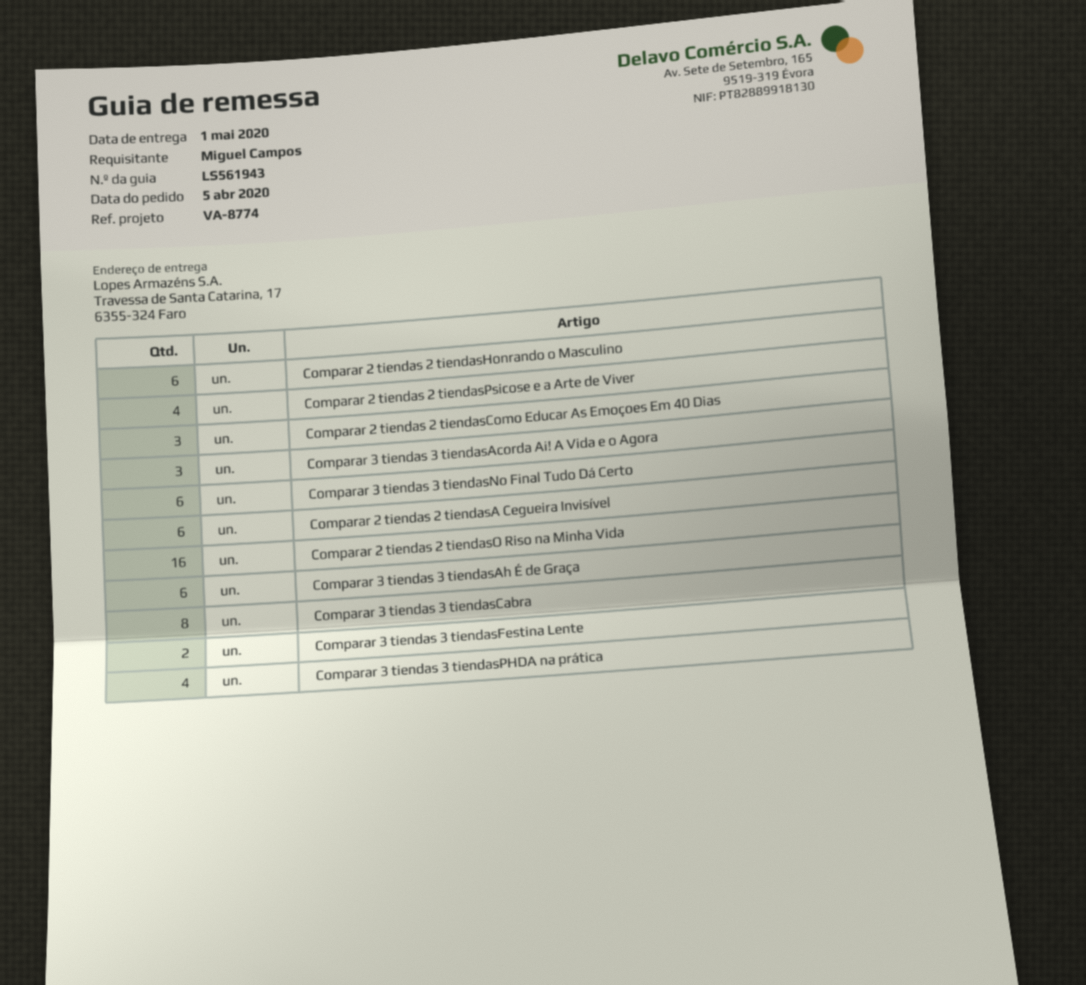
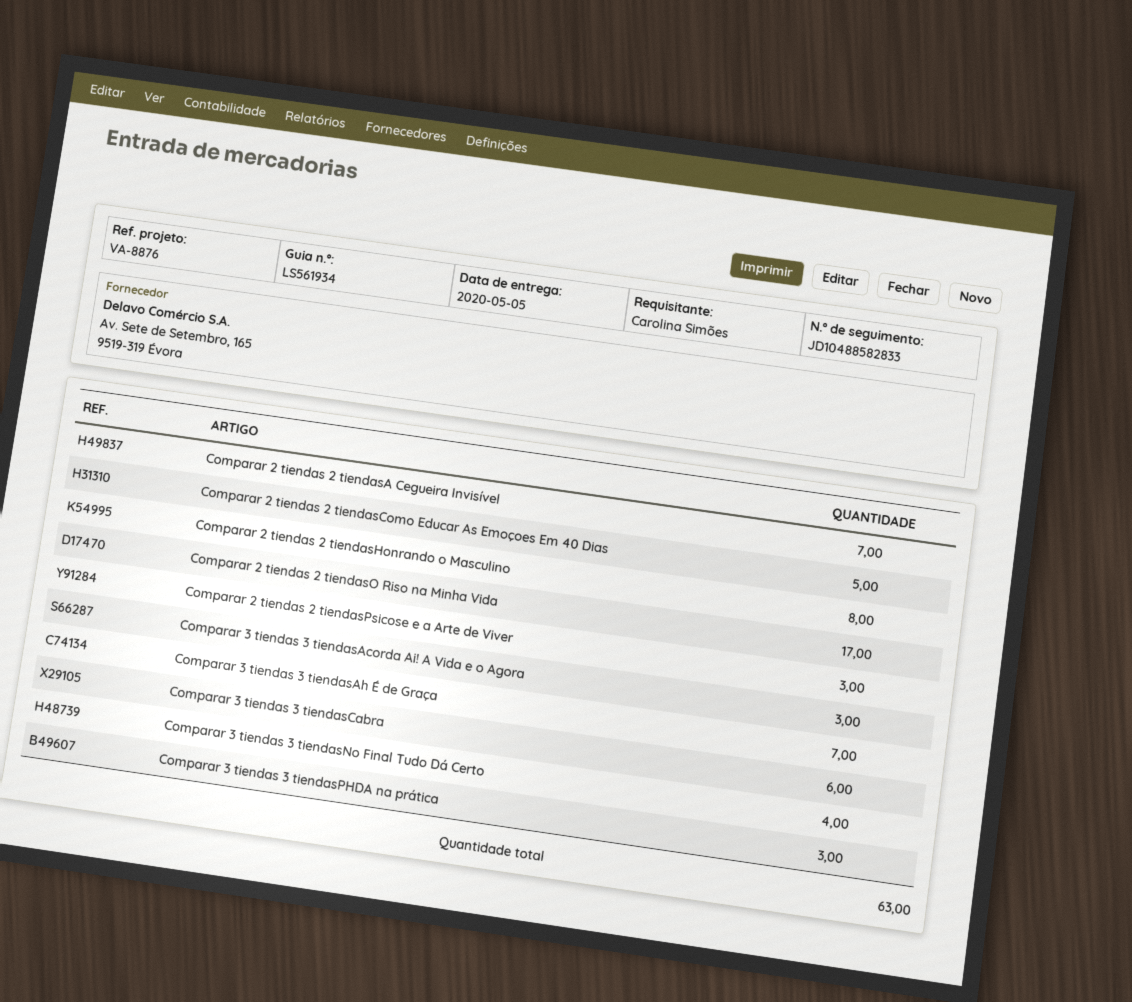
delivery note number: LS561943 -> LS561934
delivery date: 2020-05-01 -> 2020-05-05
reference: VA-8774 -> VA-8876
ordered by: Miguel Campos -> Carolina Simões
Comparar 2 tiendas 2 tiendasHonrando o Masculino: 6 -> 8
Comparar 2 tiendas 2 tiendasPsicose e a Arte de Viver: 4 -> 3
Comparar 2 tiendas 2 tiendasComo Educar As Emoçoes Em 40 Dias: 3 -> 5
Comparar 3 tiendas 3 tiendasNo Final Tudo Dá Certo: 6 -> 4
Comparar 2 tiendas 2 tiendasA Cegueira Invisível: 6 -> 7
Comparar 2 tiendas 2 tiendasO Riso na Minha Vida: 16 -> 17
Comparar 3 tiendas 3 tiendasAh É de Graça: 6 -> 7
Comparar 3 tiendas 3 tiendasCabra: 8 -> 6
Comparar 3 tiendas 3 tiendasFestina Lente: 2 -> none
Comparar 3 tiendas 3 tiendasPHDA na prática: 4 -> 3

